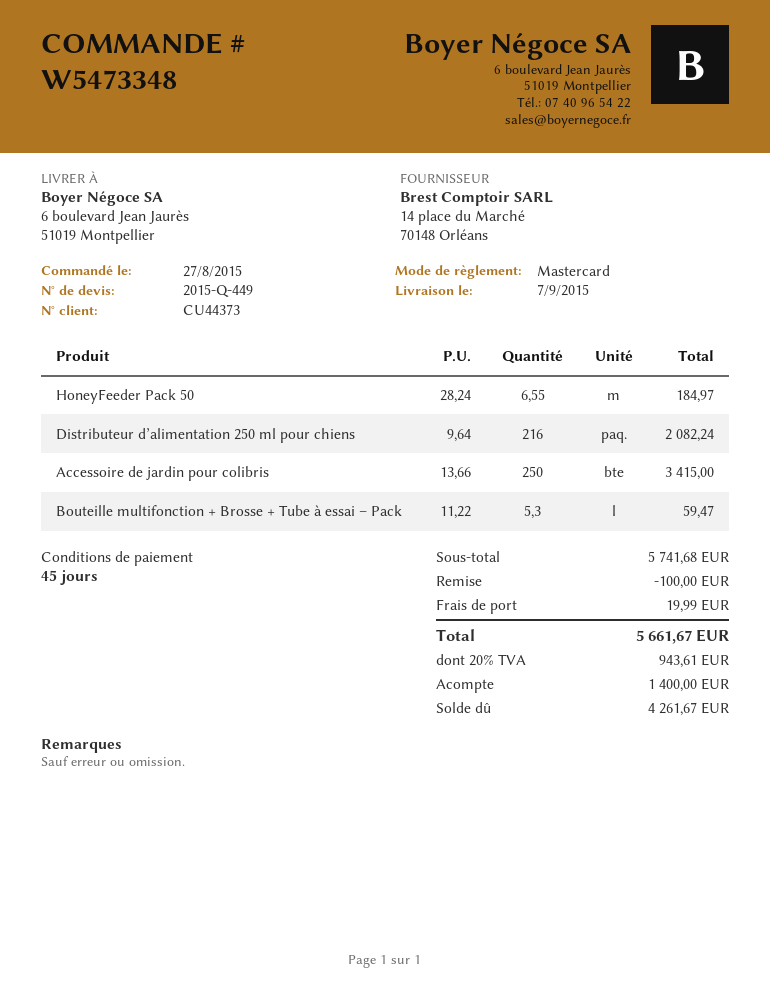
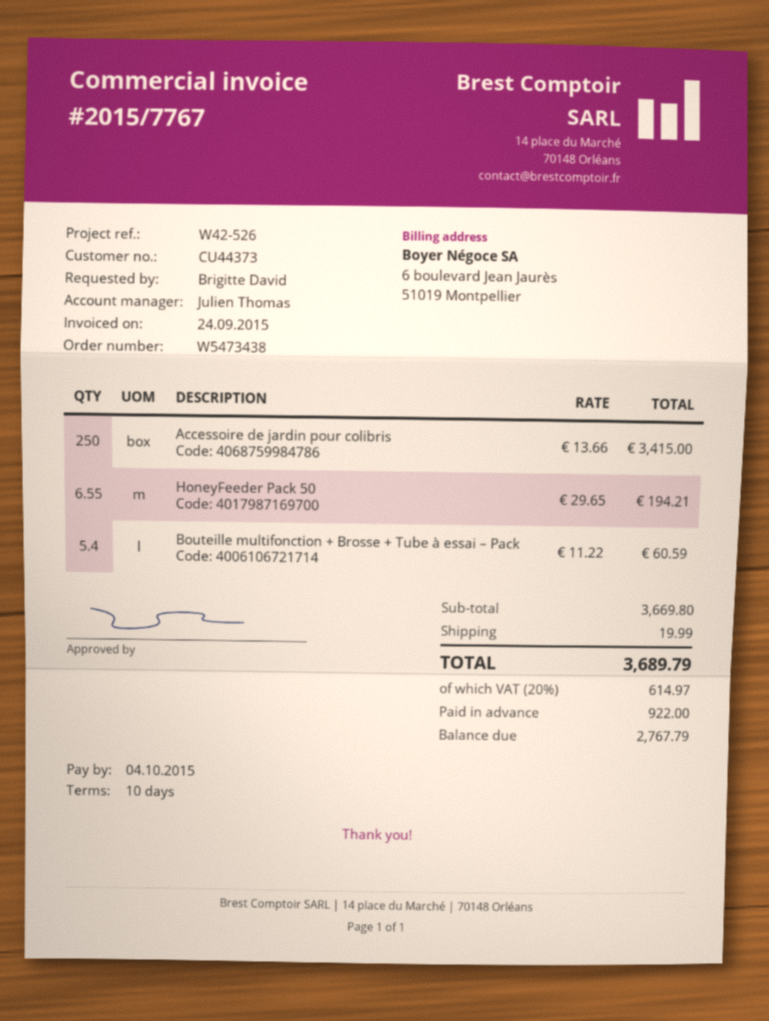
order number: W5473348 -> W5473438
payment terms: 45 days -> 10 days
HoneyFeeder Pack 50: 6.55 x 28.24 = 184.97 -> 6.55 x 29.65 = 194.21
Distributeur d’alimentation 250 ml pour chiens: 216 x 9.64 = 2082.24 -> none
Bouteille multifonction + Brosse + Tube à essai – Pack: 5.3 x 11.22 = 59.47 -> 5.4 x 11.22 = 60.59
subtotal: 5741.68 -> 3669.80
discount: 100.00 -> none
tax: 20% = 943.61 -> 20% = 614.97
total: 5661.67 -> 3689.79
deposit: 1400.00 -> 922.00
balance: 4261.67 -> 2767.79

